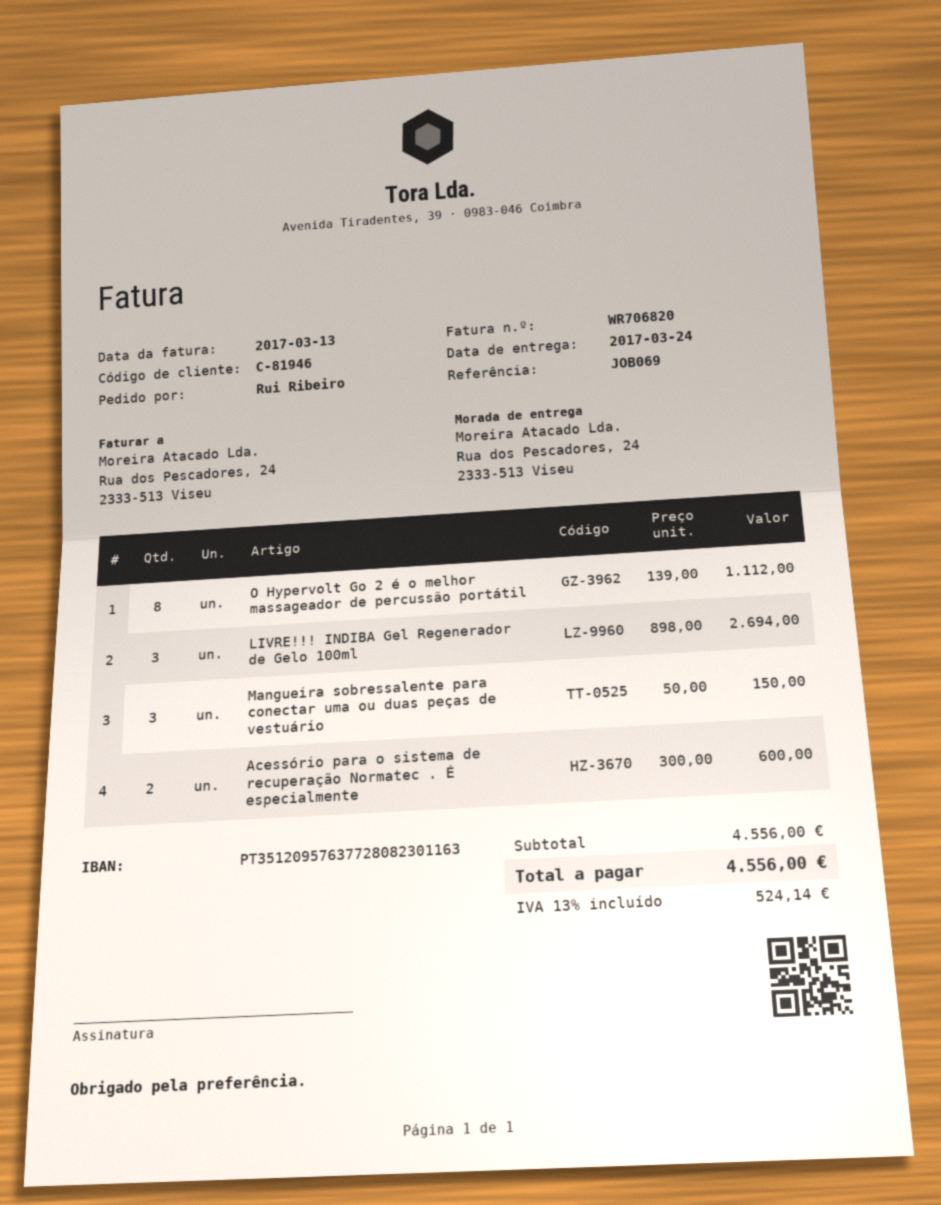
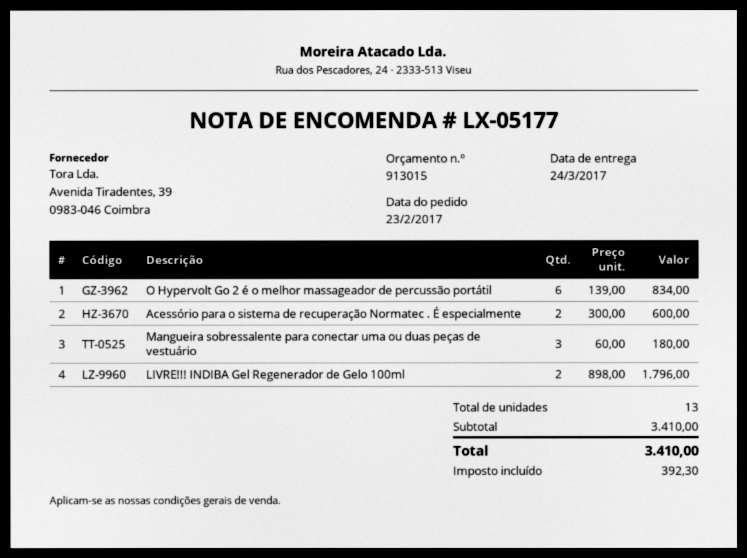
O Hypervolt Go 2 é o melhor massageador de percussão portátil: 8 x 139.00 = 1112.00 -> 6 x 139.00 = 834.00
LIVRE!!! INDIBA Gel Regenerador de Gelo 100ml: 3 x 898.00 = 2694.00 -> 2 x 898.00 = 1796.00
Mangueira sobressalente para conectar uma ou duas peças de vestuário: 3 x 50.00 = 150.00 -> 3 x 60.00 = 180.00
subtotal: 4556.00 -> 3410.00
tax: 524.14 -> 392.30
total: 4556.00 -> 3410.00

